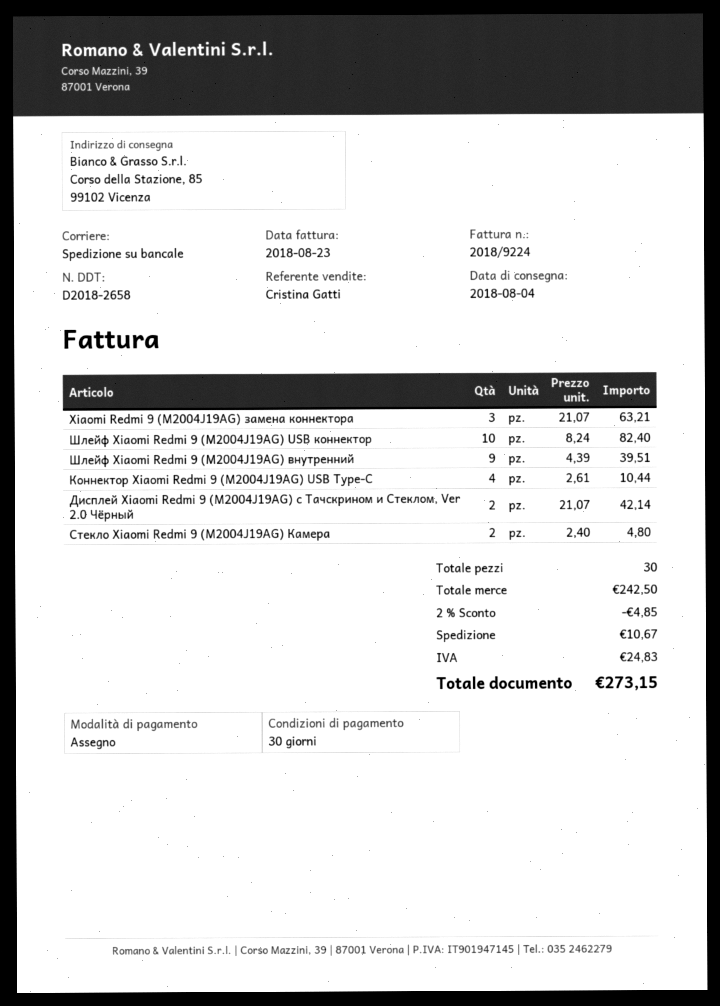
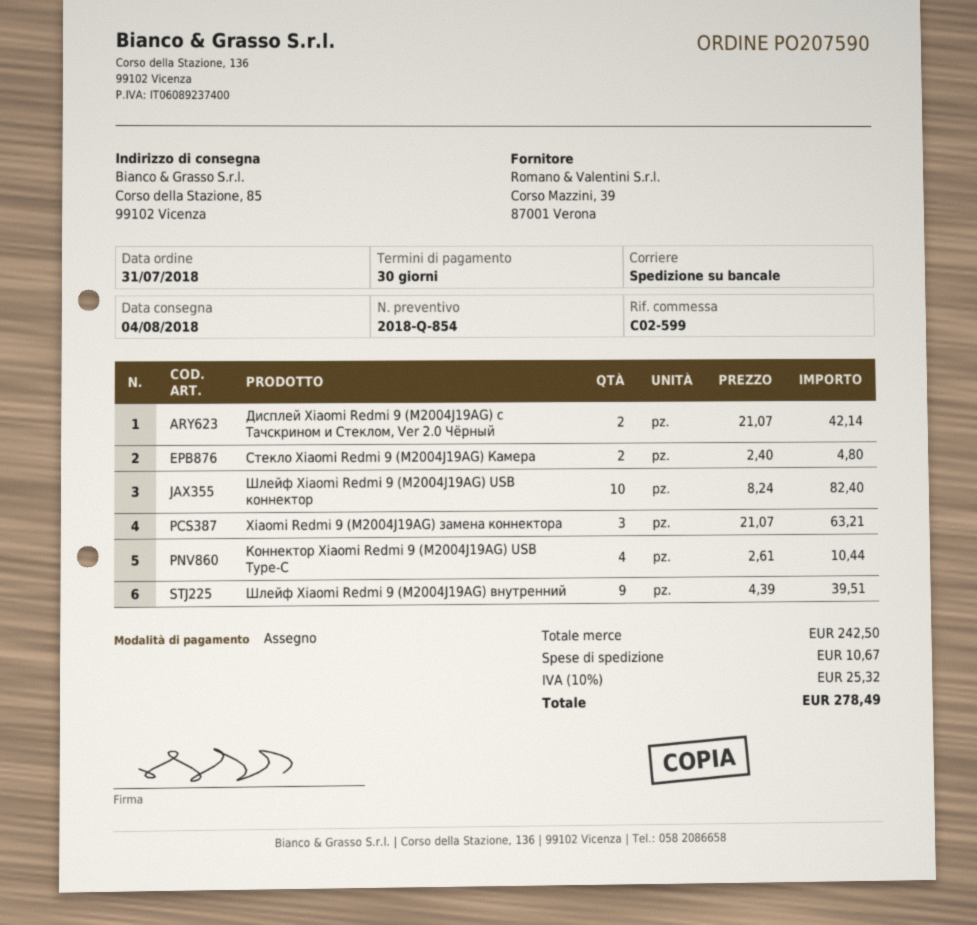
discount: 2% = 4.85 -> none
tax: 24.83 -> 25.32
total: 273.15 -> 278.49

